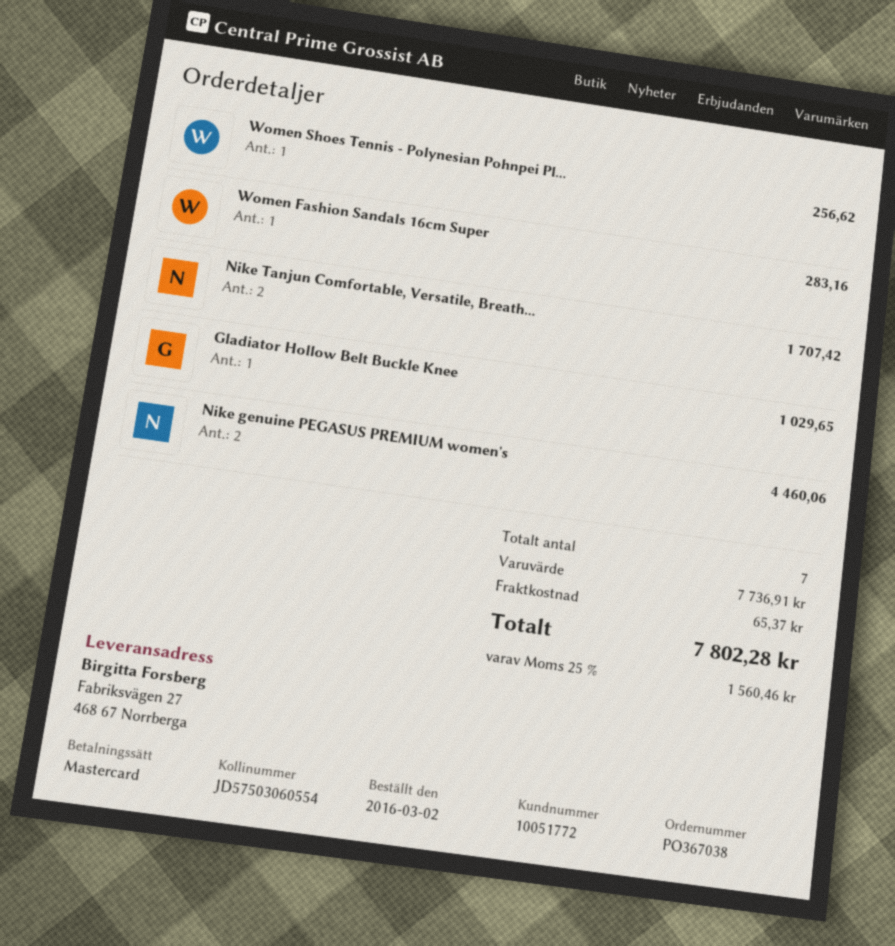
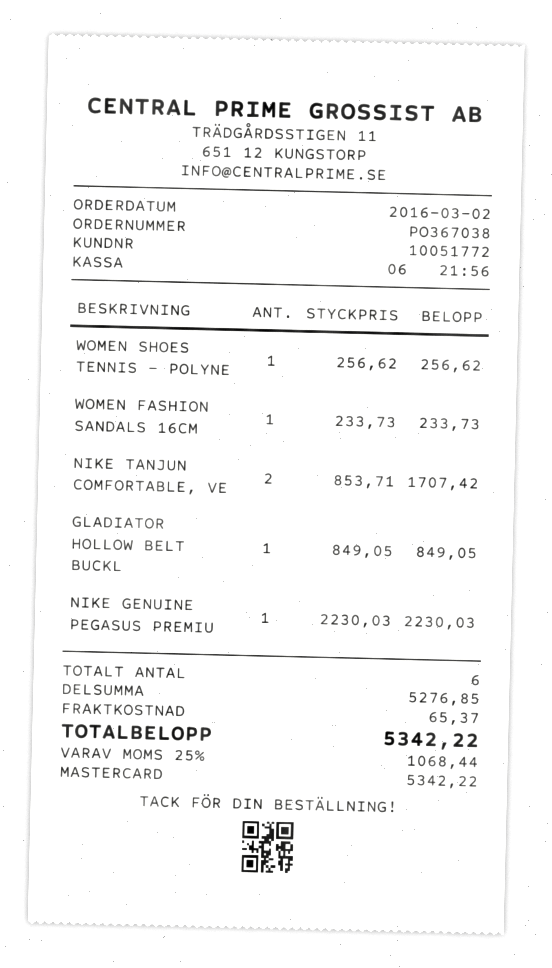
Women Fashion Sandals 16cm Super: 1 for 283.16 -> 1 for 233.73
Gladiator Hollow Belt Buckle Knee: 1 for 1029.65 -> 1 for 849.05
Nike genuine PEGASUS PREMIUM women's: 2 for 4460.06 -> 1 for 2230.03
total quantity: 7 -> 6
subtotal: 7736.91 -> 5276.85
tax: 25% = 1560.46 -> 25% = 1068.44
total: 7802.28 -> 5342.22

